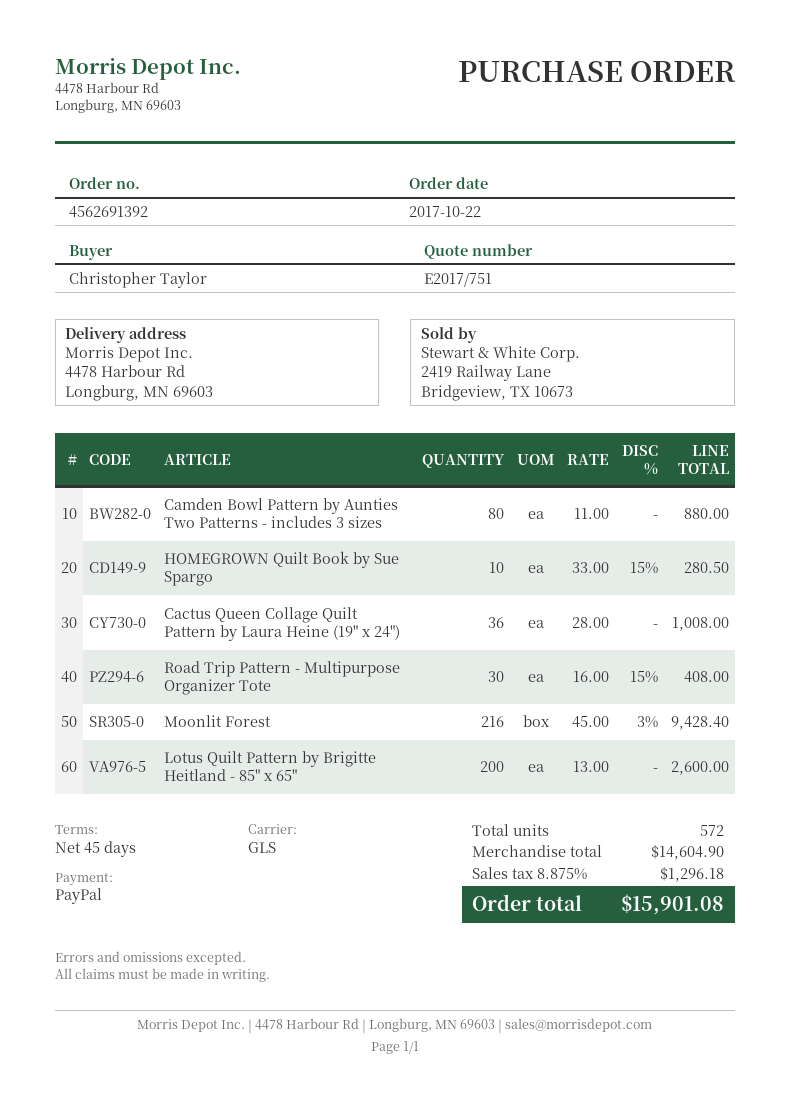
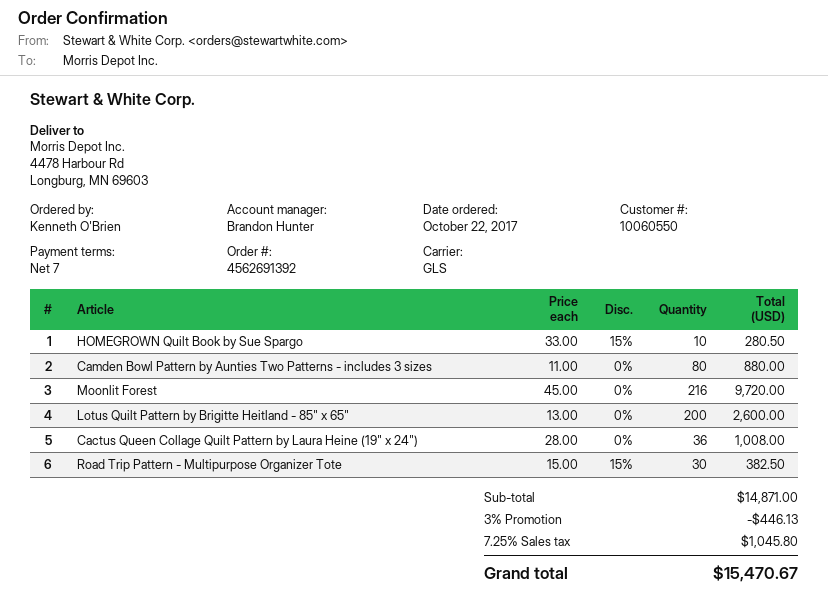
payment terms: 45 days -> 7 days
ordered by: Christopher Taylor -> Kenneth O'Brien
Road Trip Pattern - Multipurpose Organizer Tote: 30 x 16.00 - 15% = 408.00 -> 30 x 15.00 - 15% = 382.50
Moonlit Forest: 216 x 45.00 - 3% = 9428.40 -> 216 x 45.00 = 9720.00
subtotal: 14604.90 -> 14871.00
discount: none -> 3% = 446.13
tax: 8.875% = 1296.18 -> 7.25% = 1045.80
total: 15901.08 -> 15470.67

